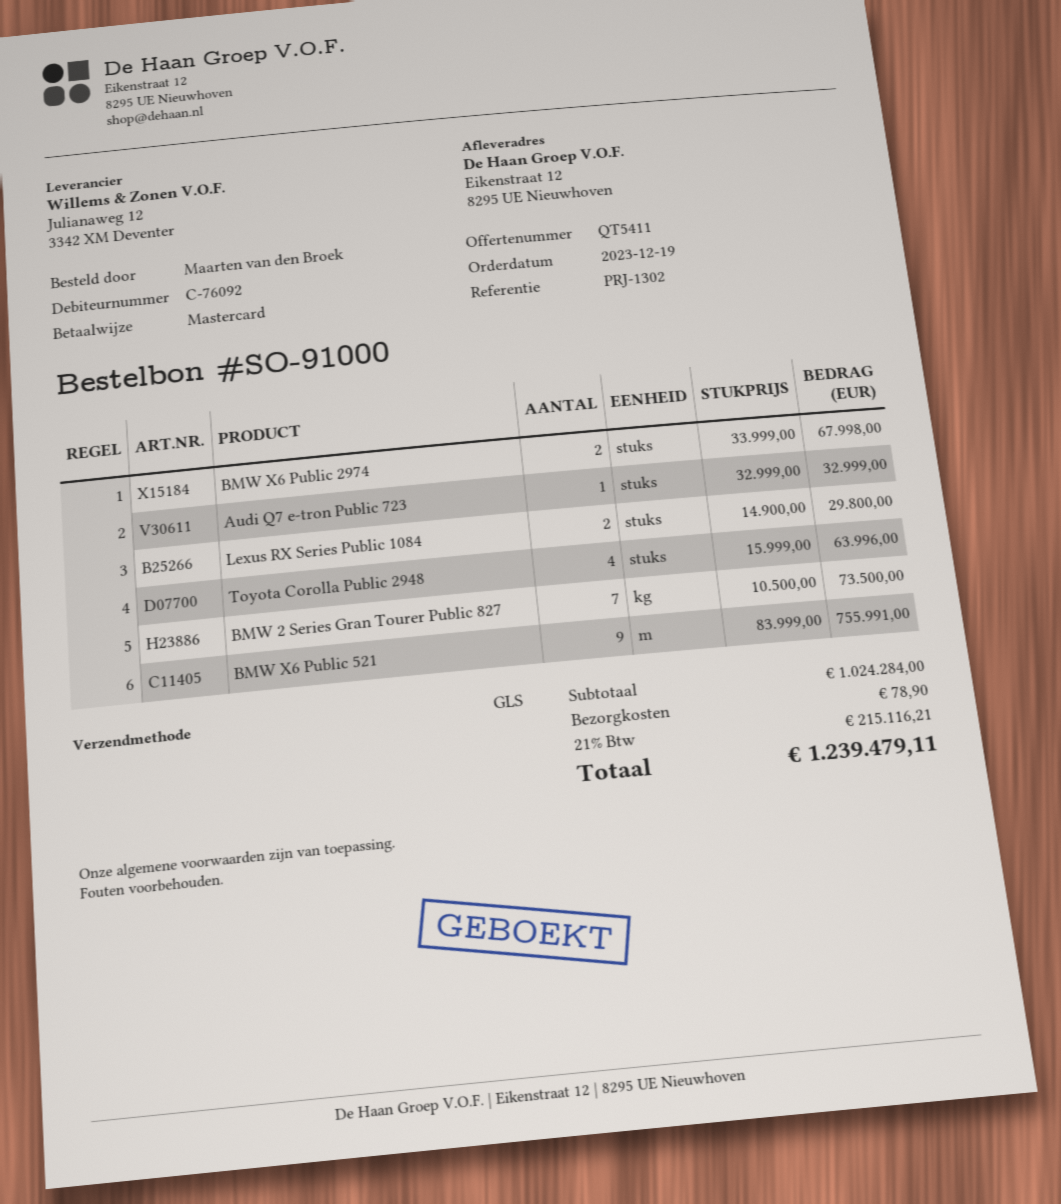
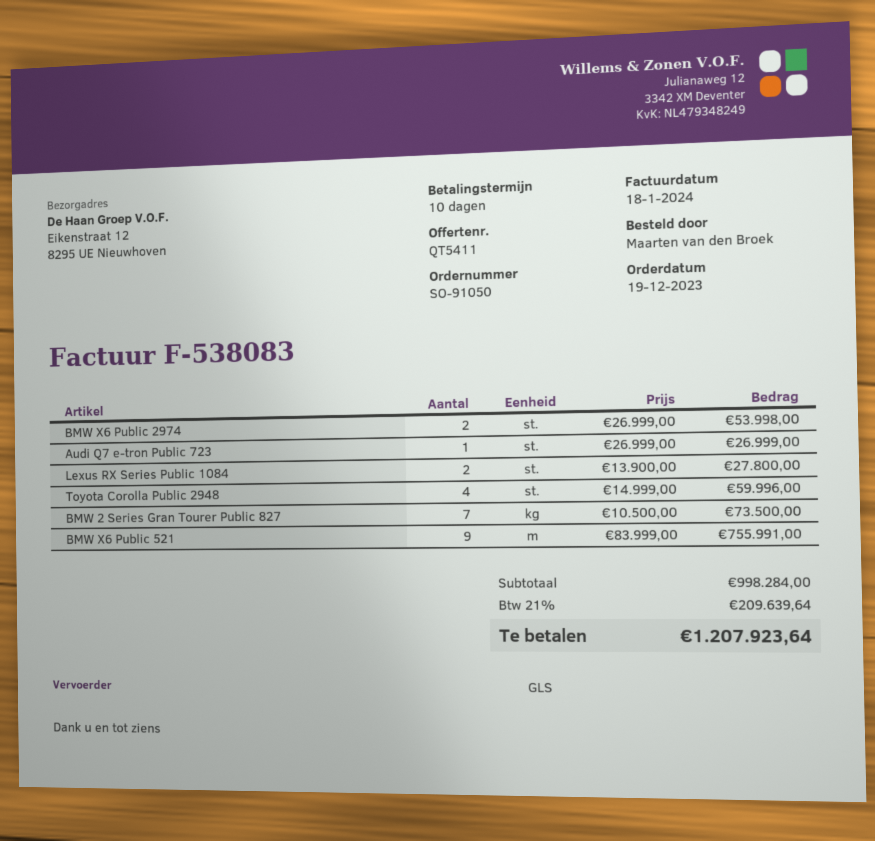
order number: SO-91000 -> SO-91050
BMW X6 Public 2974: 2 x 33999.00 = 67998.00 -> 2 x 26999.00 = 53998.00
Audi Q7 e-tron Public 723: 1 x 32999.00 = 32999.00 -> 1 x 26999.00 = 26999.00
Lexus RX Series Public 1084: 2 x 14900.00 = 29800.00 -> 2 x 13900.00 = 27800.00
Toyota Corolla Public 2948: 4 x 15999.00 = 63996.00 -> 4 x 14999.00 = 59996.00
subtotal: 1024284.00 -> 998284.00
shipping: 78.90 -> none
tax: 21% = 215116.21 -> 21% = 209639.64
total: 1239479.11 -> 1207923.64

